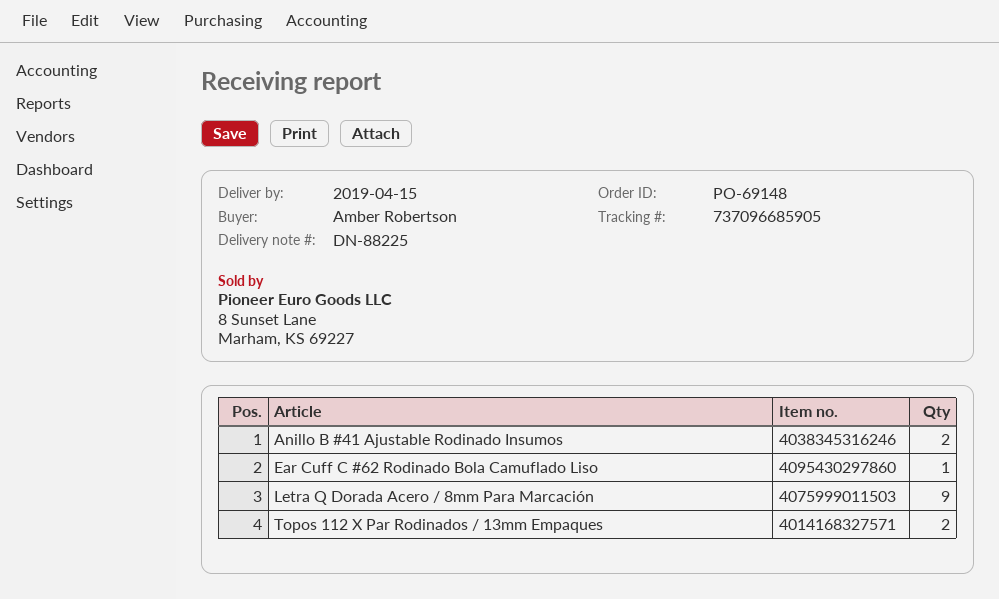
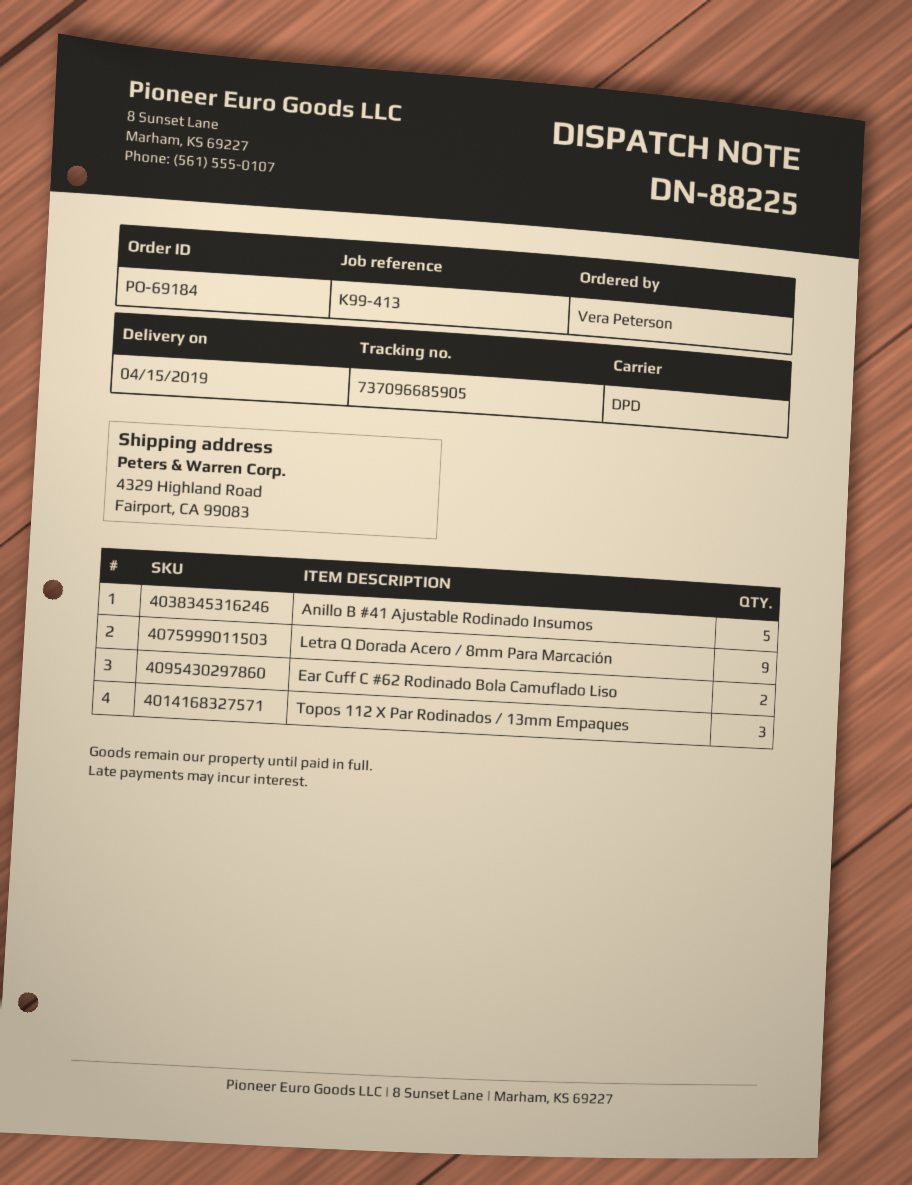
order number: PO-69148 -> PO-69184
ordered by: Amber Robertson -> Vera Peterson
Anillo B #41 Ajustable Rodinado Insumos: 2 -> 5
Ear Cuff C #62 Rodinado Bola Camuflado Liso: 1 -> 2
Topos 112 X Par Rodinados / 13mm Empaques: 2 -> 3

